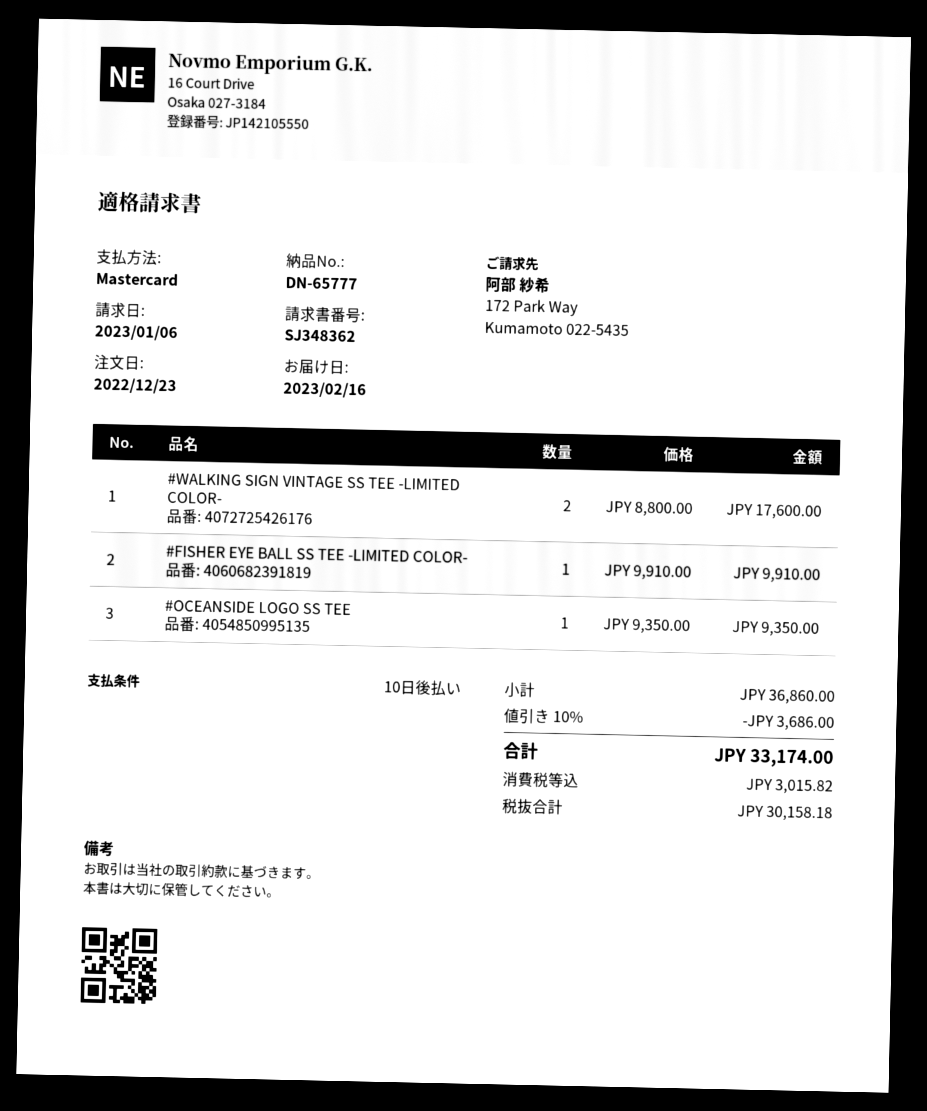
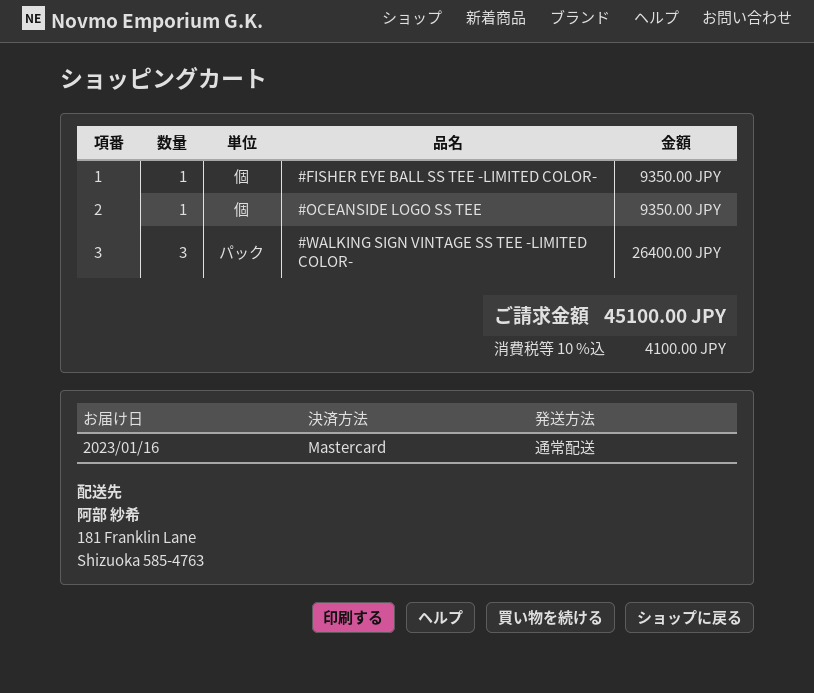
delivery date: 2023-02-16 -> 2023-01-16
#WALKING SIGN VINTAGE SS TEE -LIMITED COLOR-: 2 for 17600.00 -> 3 for 26400.00
#FISHER EYE BALL SS TEE -LIMITED COLOR-: 1 for 9910.00 -> 1 for 9350.00
discount: 10% = 3686.00 -> none
tax: 3015.82 -> 4100.00
total: 33174.00 -> 45100.00

